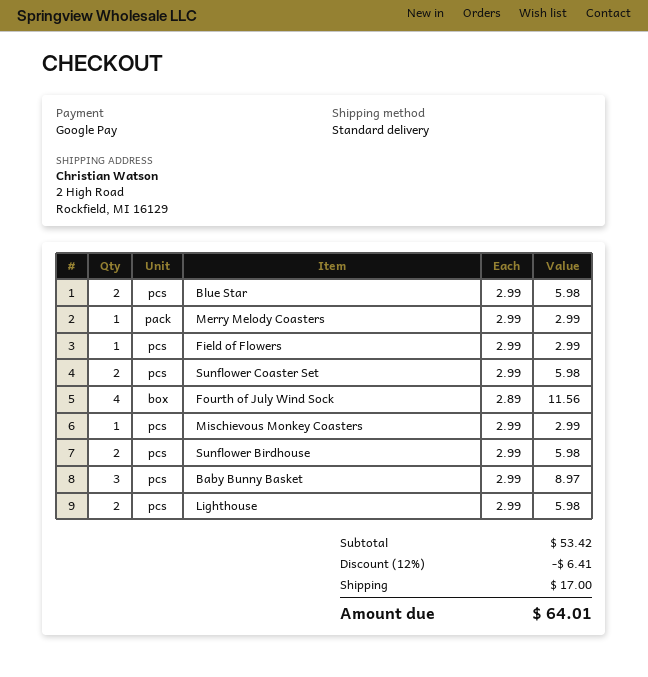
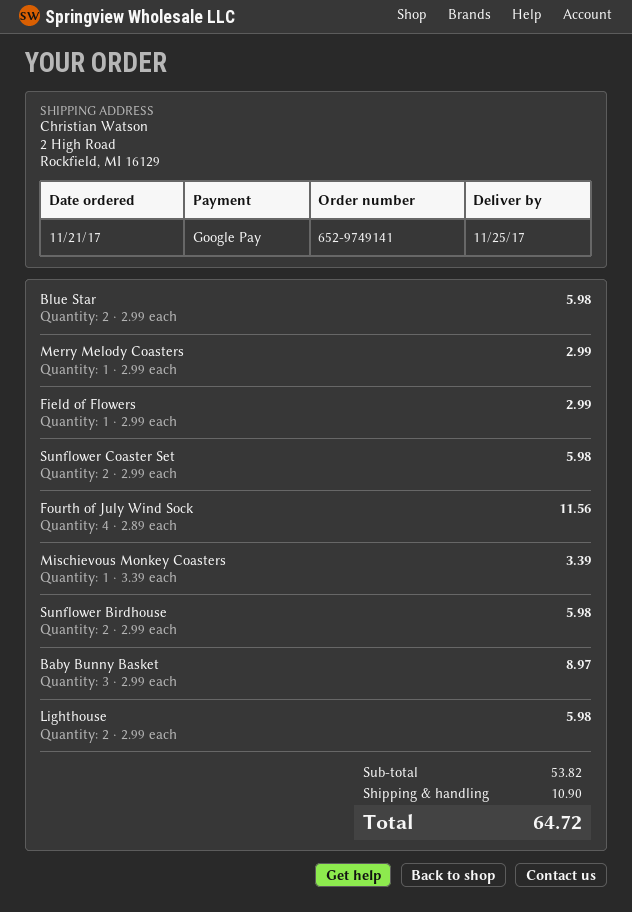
Mischievous Monkey Coasters: 1 x 2.99 = 2.99 -> 1 x 3.39 = 3.39
subtotal: 53.42 -> 53.82
discount: 12% = 6.41 -> none
shipping: 17.00 -> 10.90
total: 64.01 -> 64.72

